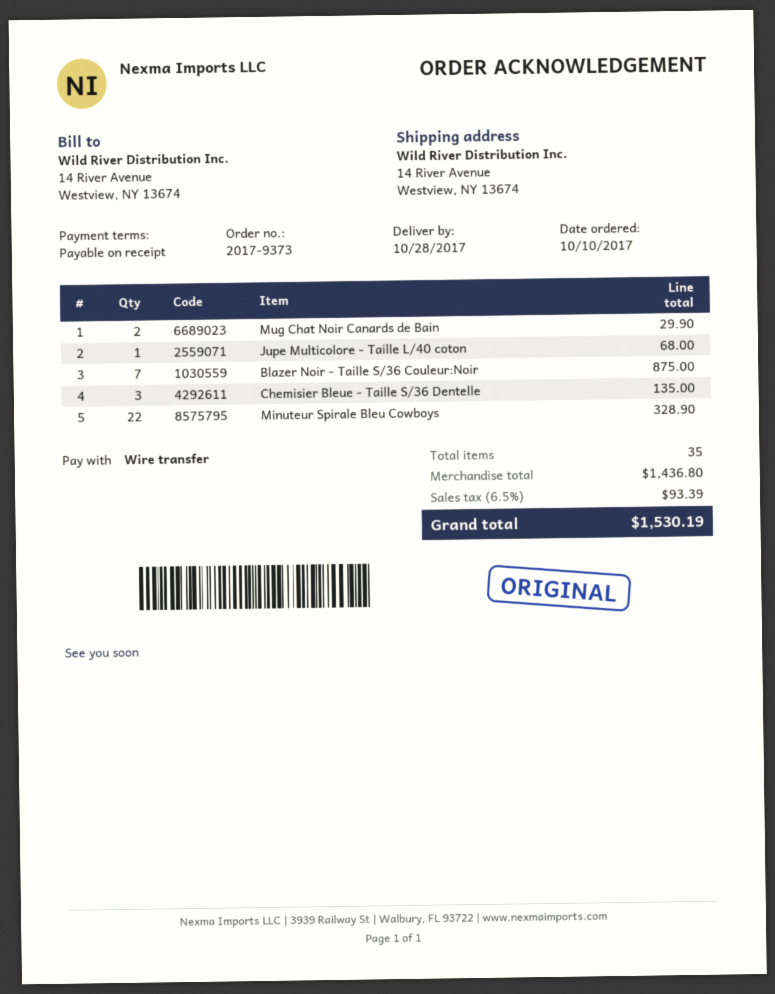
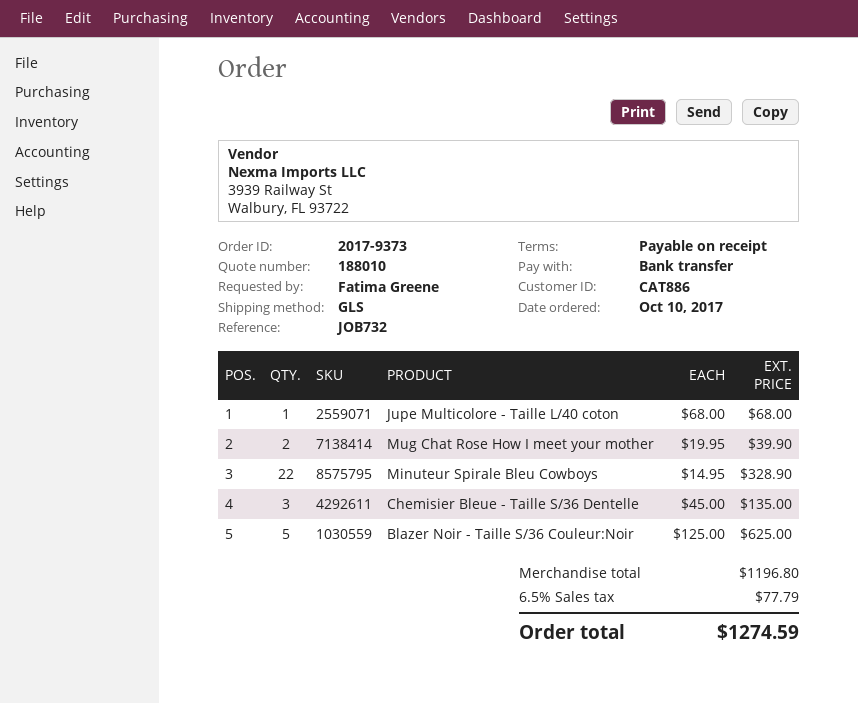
Mug Chat Noir Canards de Bain: 2 for 29.90 -> none
Blazer Noir - Taille S/36 Couleur:Noir: 7 for 875.00 -> 5 for 625.00
Mug Chat Rose How I meet your mother: none -> 2 for 39.90
subtotal: 1436.80 -> 1196.80
tax: 6.5% = 93.39 -> 6.5% = 77.79
total: 1530.19 -> 1274.59

